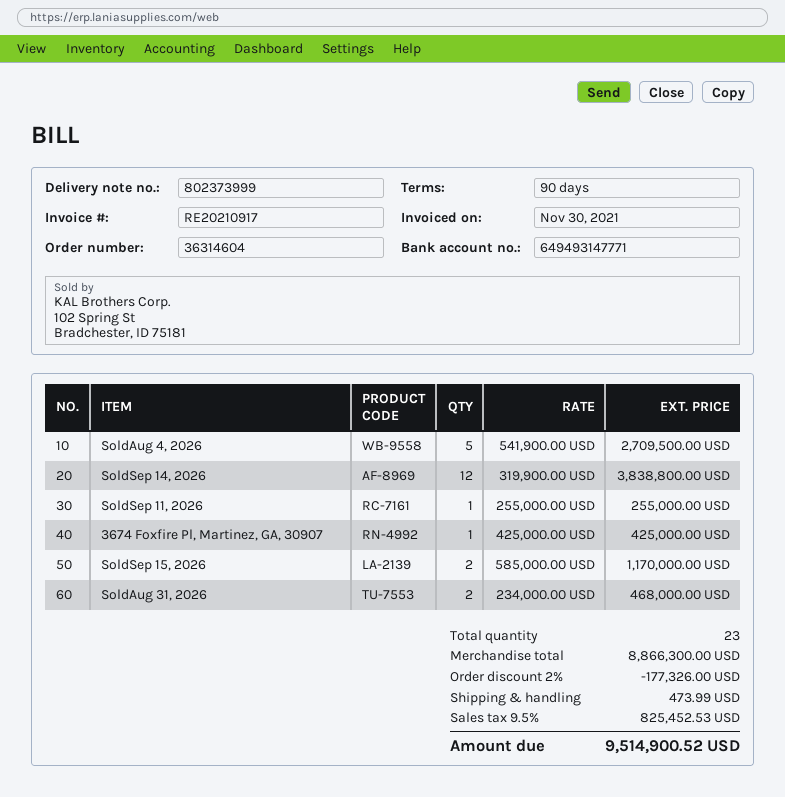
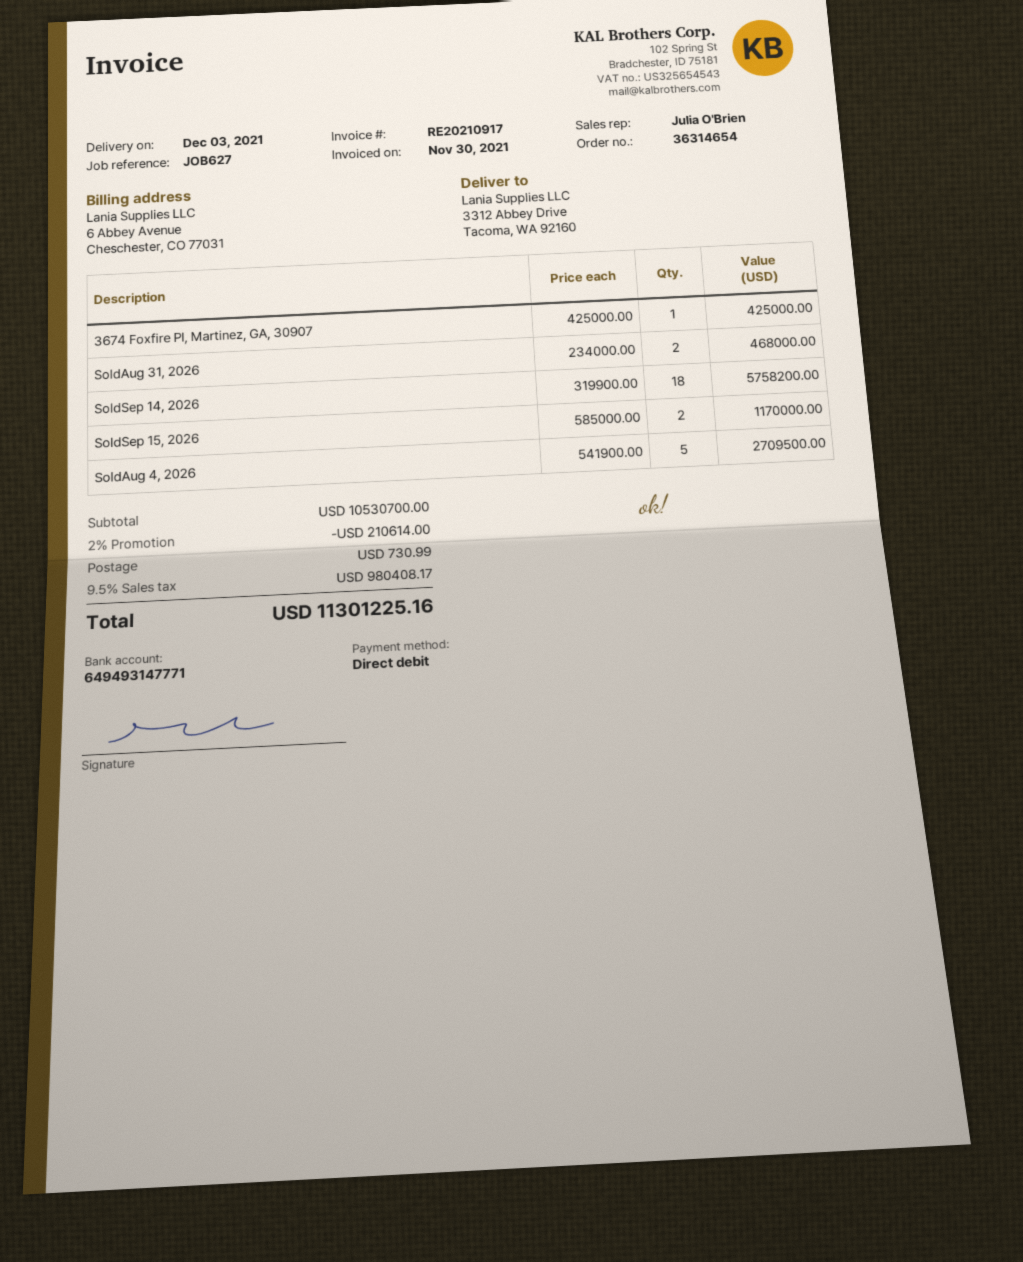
order number: 36314604 -> 36314654
SoldSep 14, 2026: 12 x 319900.00 = 3838800.00 -> 18 x 319900.00 = 5758200.00
SoldSep 11, 2026: 1 x 255000.00 = 255000.00 -> none
subtotal: 8866300.00 -> 10530700.00
discount: 2% = 177326.00 -> 2% = 210614.00
shipping: 473.99 -> 730.99
tax: 9.5% = 825452.53 -> 9.5% = 980408.17
total: 9514900.52 -> 11301225.16

